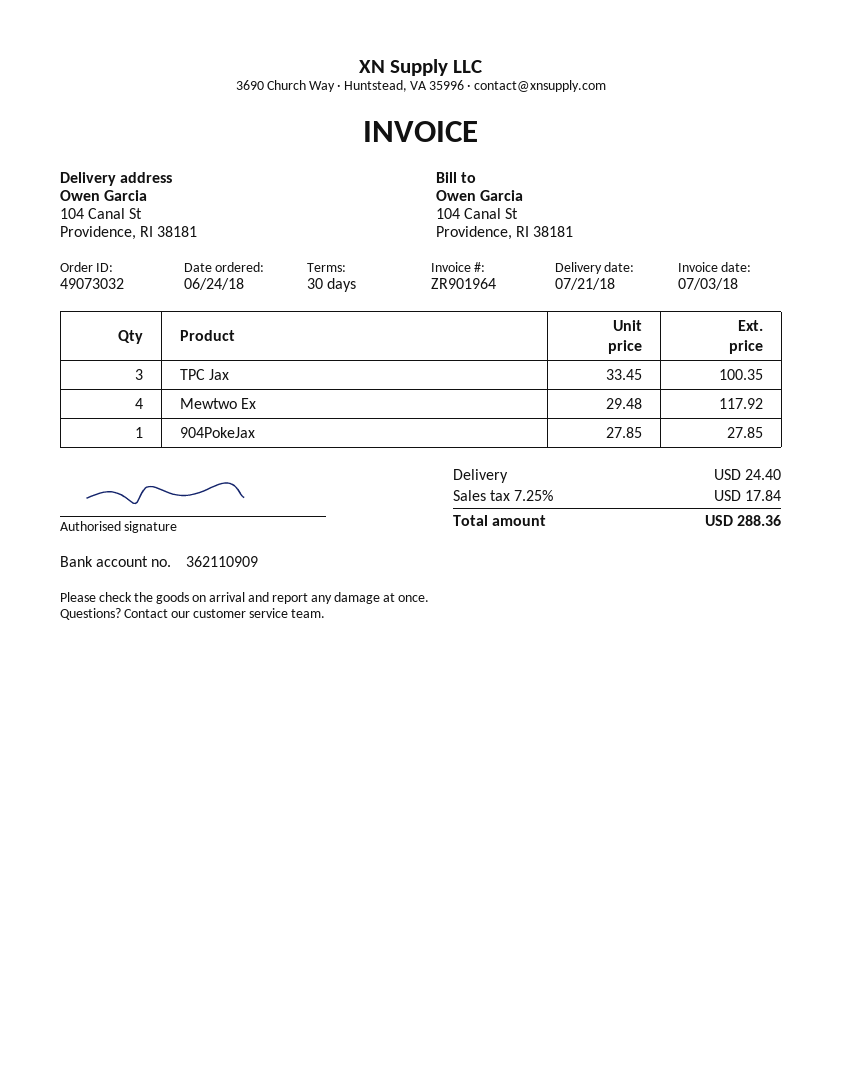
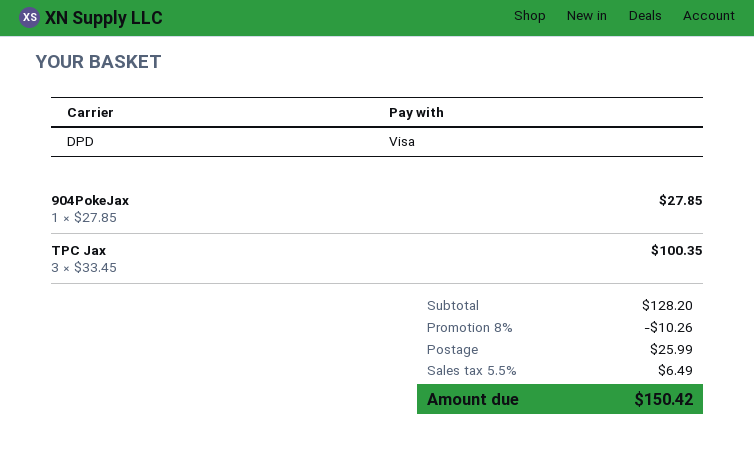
Mewtwo Ex: 4 x 29.48 = 117.92 -> none
discount: none -> 8% = 10.26
shipping: 24.40 -> 25.99
tax: 7.25% = 17.84 -> 5.5% = 6.49
total: 288.36 -> 150.42

